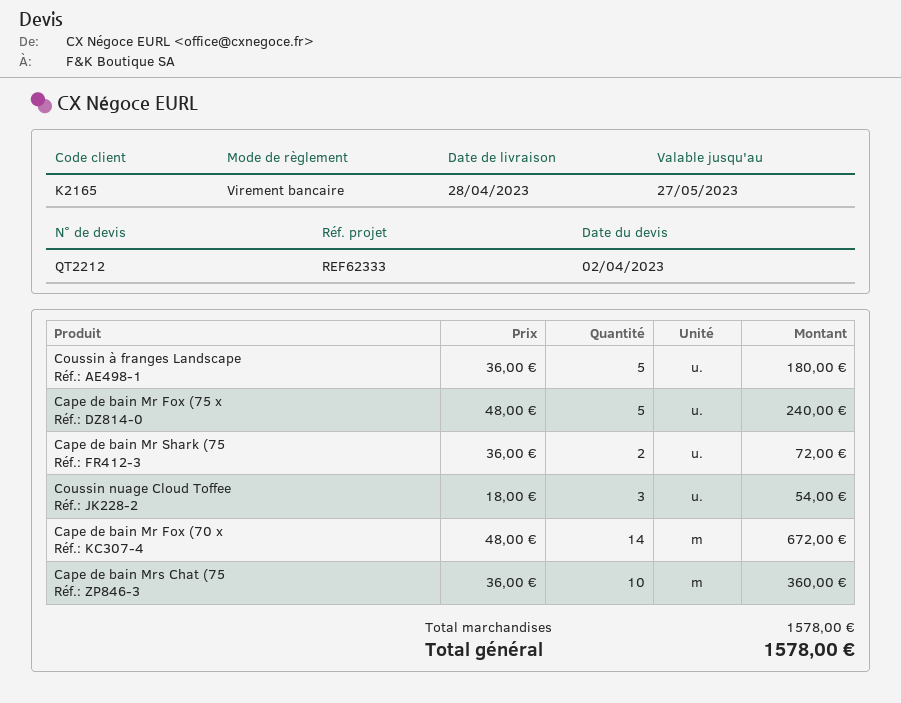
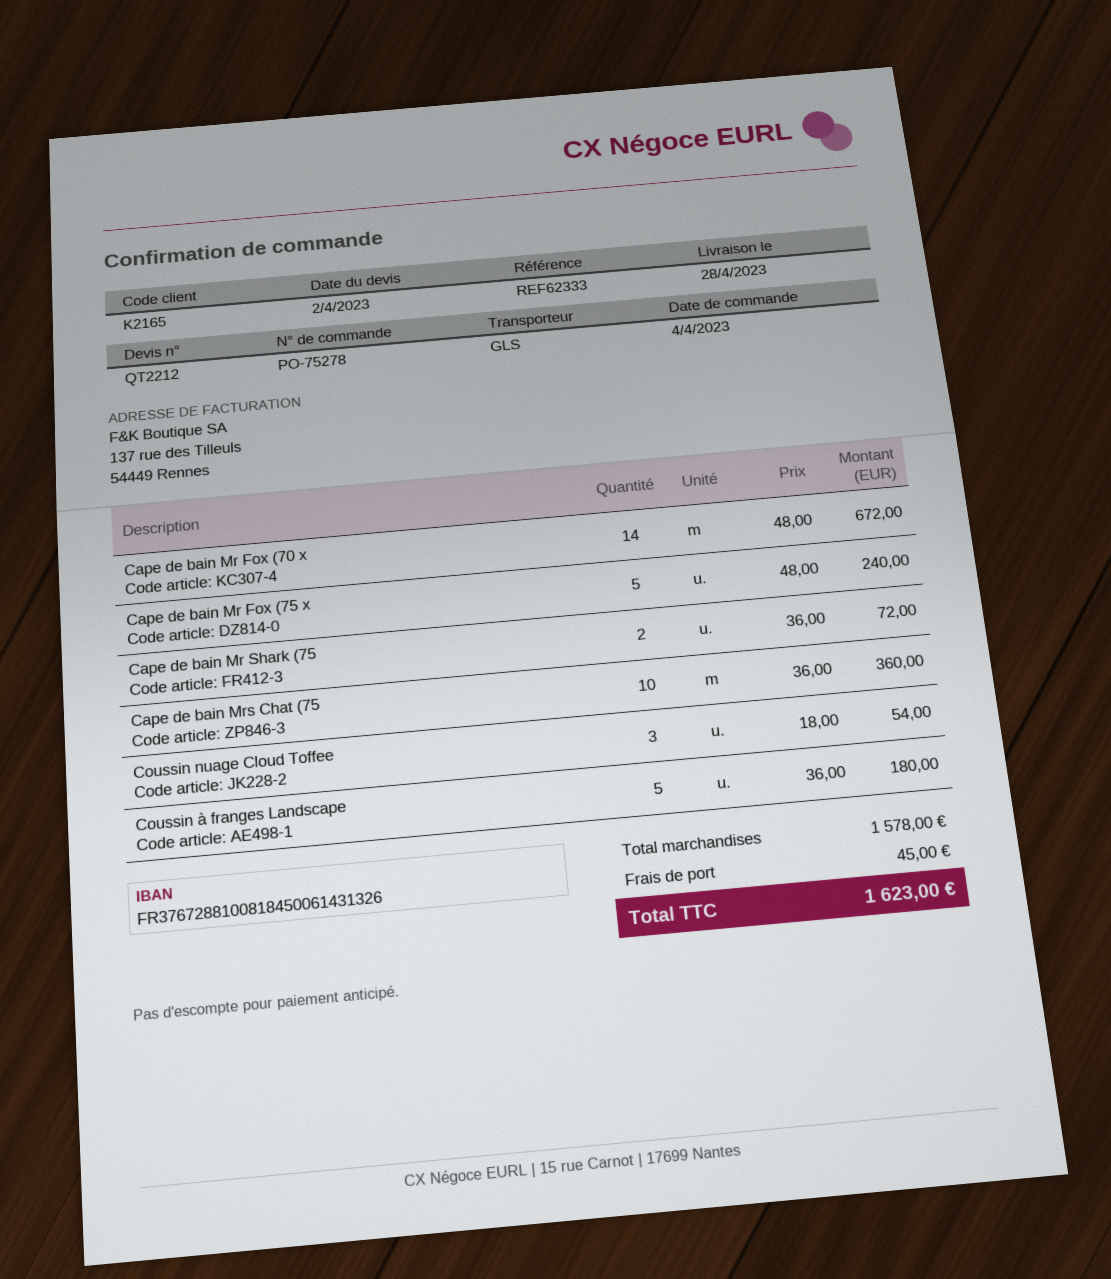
shipping: none -> 45.00
total: 1578.00 -> 1623.00

